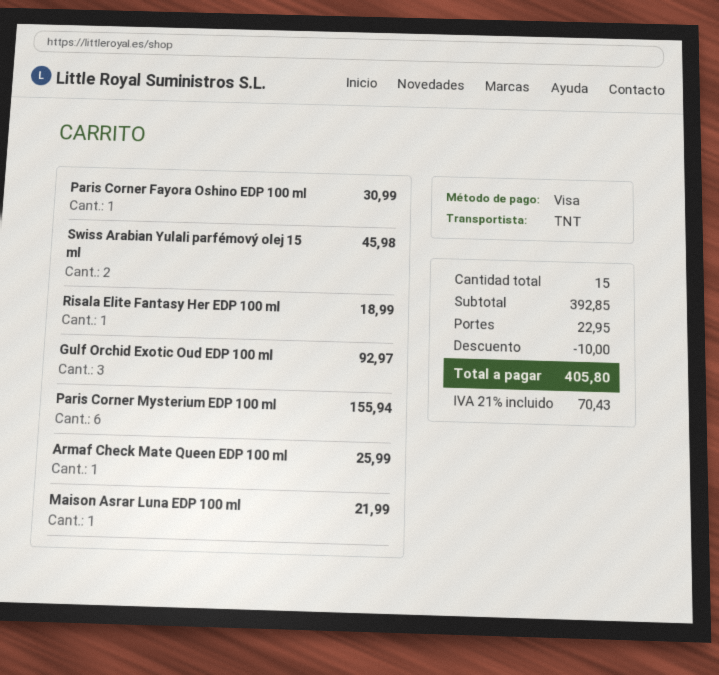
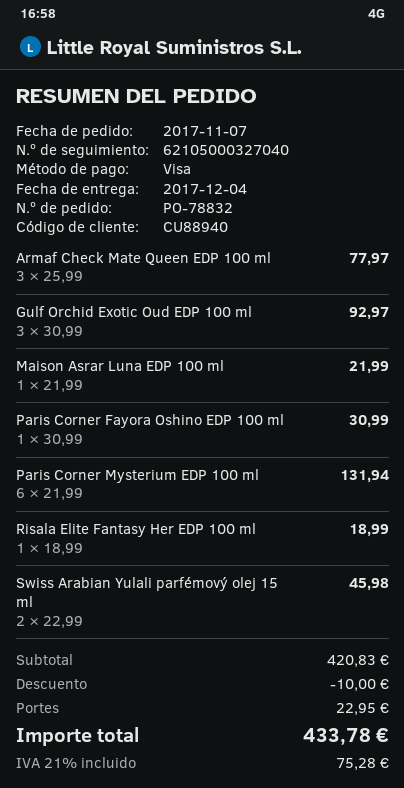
Paris Corner Mysterium EDP 100 ml: 6 for 155.94 -> 6 for 131.94
Armaf Check Mate Queen EDP 100 ml: 1 for 25.99 -> 3 for 77.97
subtotal: 392.85 -> 420.83
tax: 21% = 70.43 -> 21% = 75.28
total: 405.80 -> 433.78

